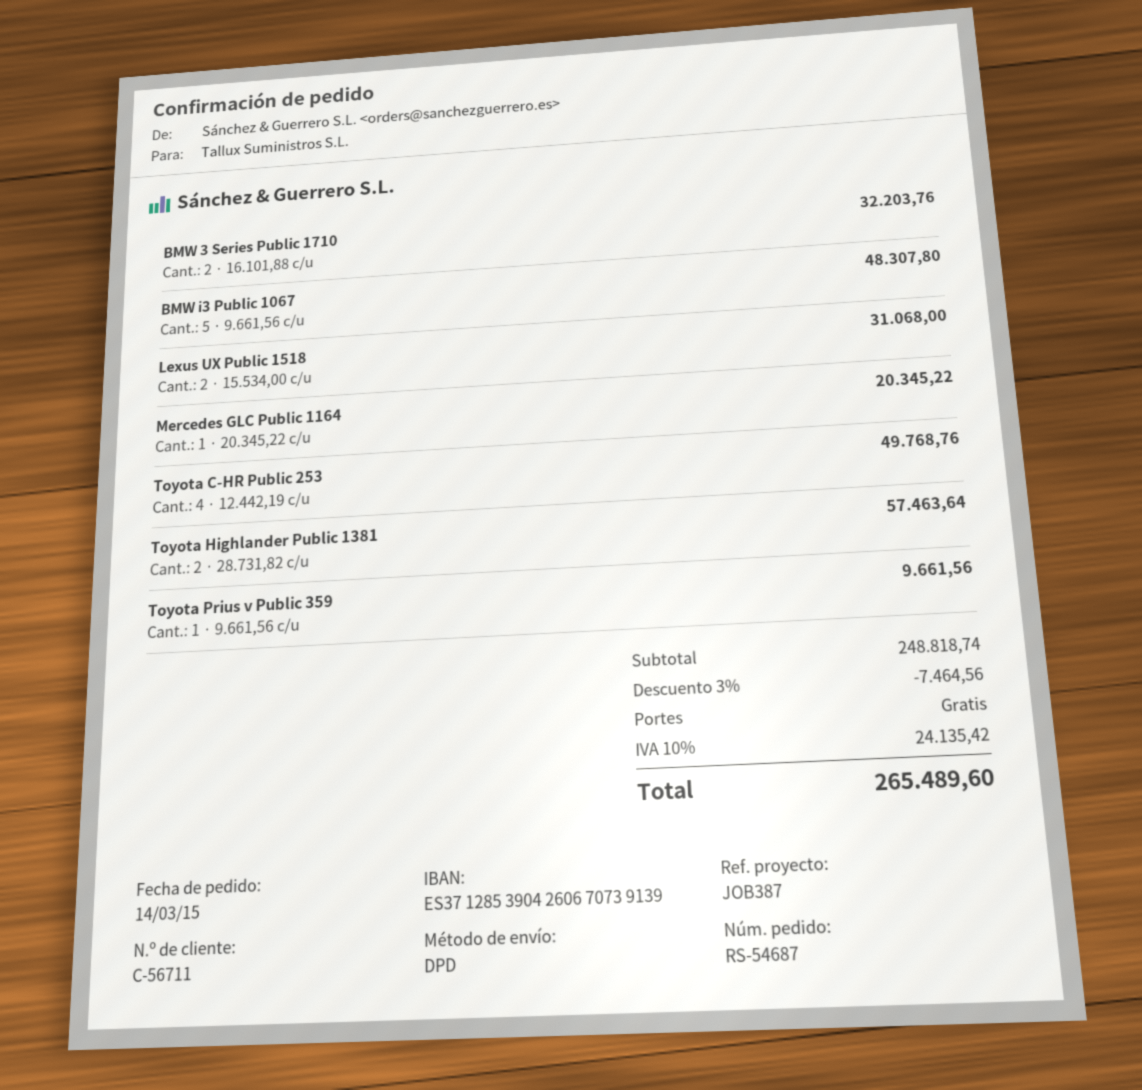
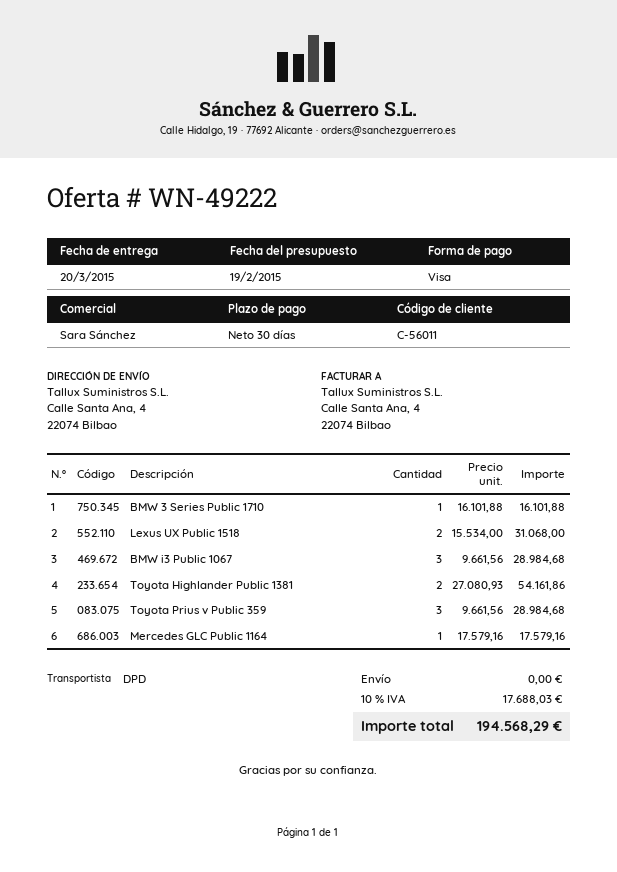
customer number: C-56711 -> C-56011
BMW 3 Series Public 1710: 2 x 16101.88 = 32203.76 -> 1 x 16101.88 = 16101.88
BMW i3 Public 1067: 5 x 9661.56 = 48307.80 -> 3 x 9661.56 = 28984.68
Mercedes GLC Public 1164: 1 x 20345.22 = 20345.22 -> 1 x 17579.16 = 17579.16
Toyota C-HR Public 253: 4 x 12442.19 = 49768.76 -> none
Toyota Highlander Public 1381: 2 x 28731.82 = 57463.64 -> 2 x 27080.93 = 54161.86
Toyota Prius v Public 359: 1 x 9661.56 = 9661.56 -> 3 x 9661.56 = 28984.68
discount: 3% = 7464.56 -> none
tax: 10% = 24135.42 -> 10% = 17688.03
total: 265489.60 -> 194568.29

